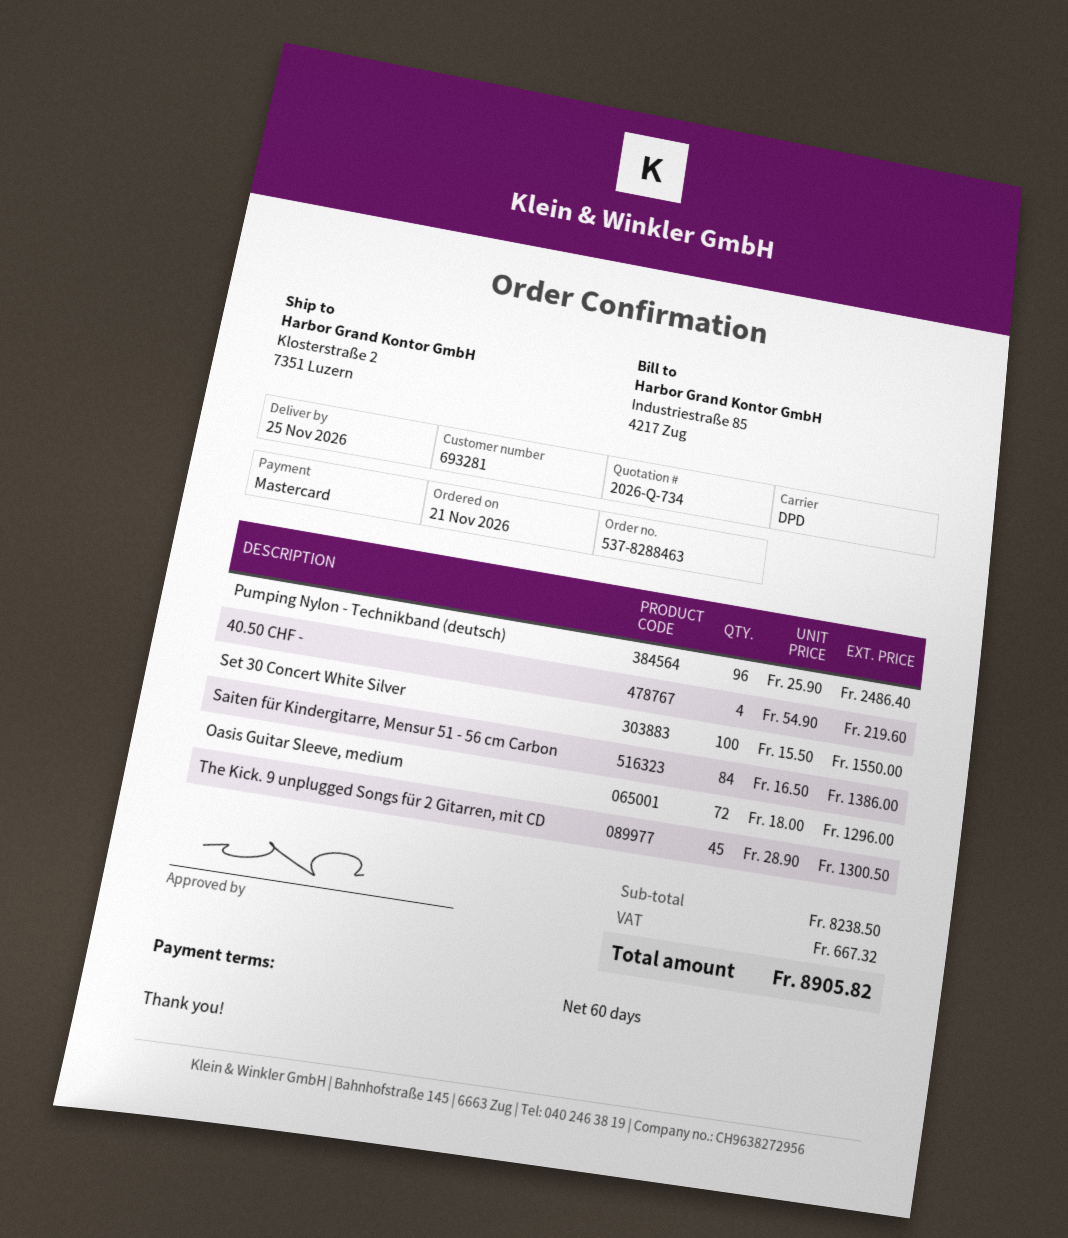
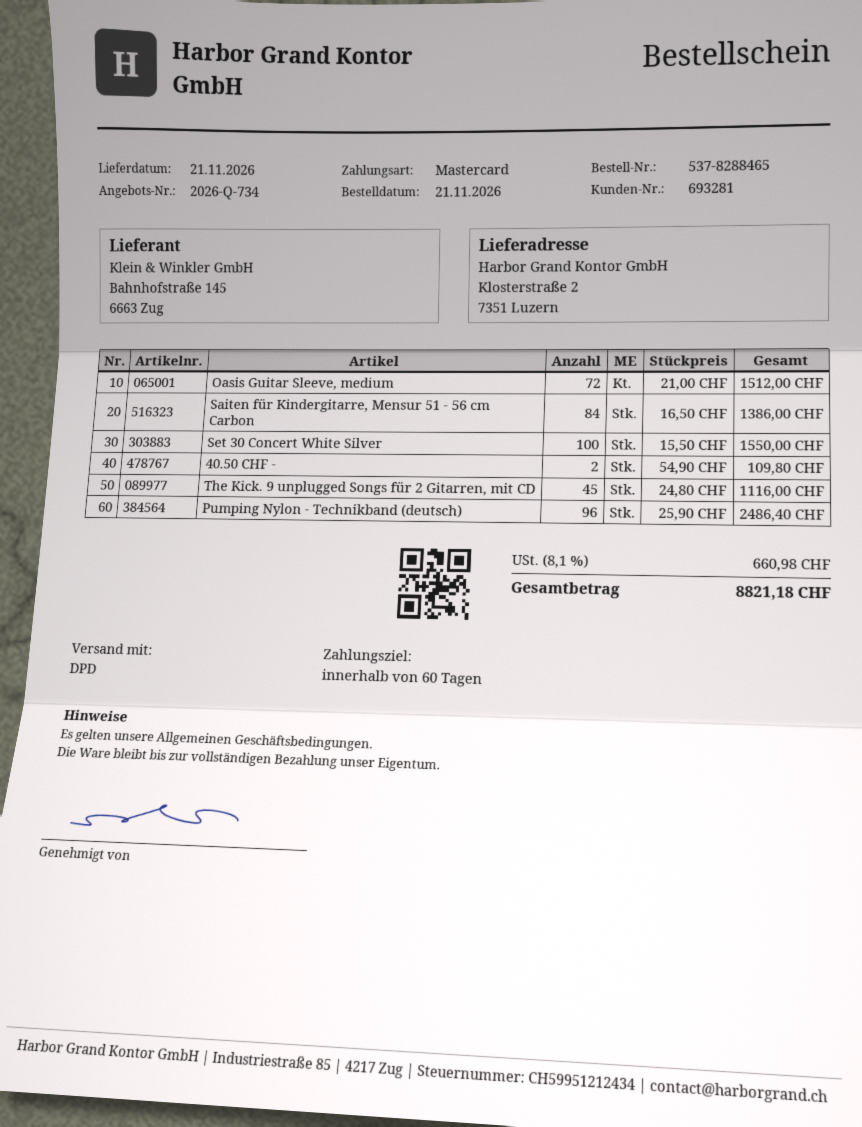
order number: 537-8288463 -> 537-8288465
delivery date: 2026-11-25 -> 2026-11-21
40.50 CHF -: 4 x 54.90 = 219.60 -> 2 x 54.90 = 109.80
Oasis Guitar Sleeve, medium: 72 x 18.00 = 1296.00 -> 72 x 21.00 = 1512.00
The Kick. 9 unplugged Songs für 2 Gitarren, mit CD: 45 x 28.90 = 1300.50 -> 45 x 24.80 = 1116.00
tax: 667.32 -> 660.98
total: 8905.82 -> 8821.18

